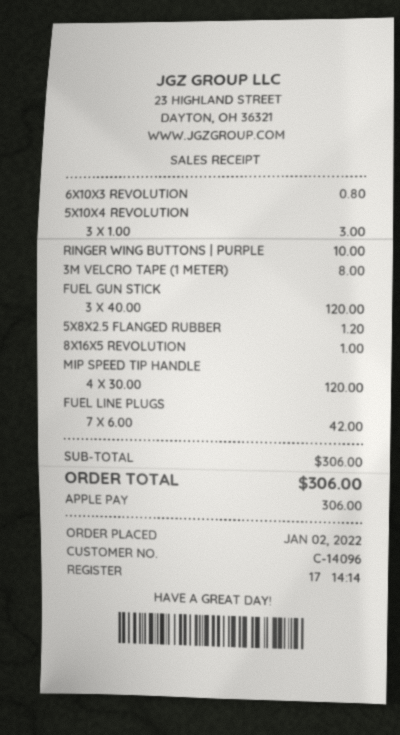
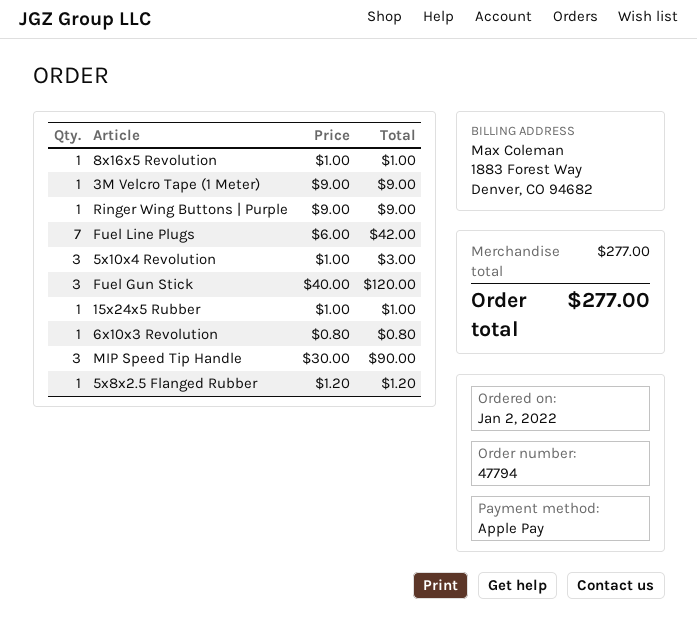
RINGER WING BUTTONS | PURPLE: 1 x 10.00 = 10.00 -> 1 x 9.00 = 9.00
3M VELCRO TAPE (1 METER): 1 x 8.00 = 8.00 -> 1 x 9.00 = 9.00
MIP SPEED TIP HANDLE: 4 x 30.00 = 120.00 -> 3 x 30.00 = 90.00
15x24x5 Rubber: none -> 1 x 1.00 = 1.00
subtotal: 306.00 -> 277.00
total: 306.00 -> 277.00

